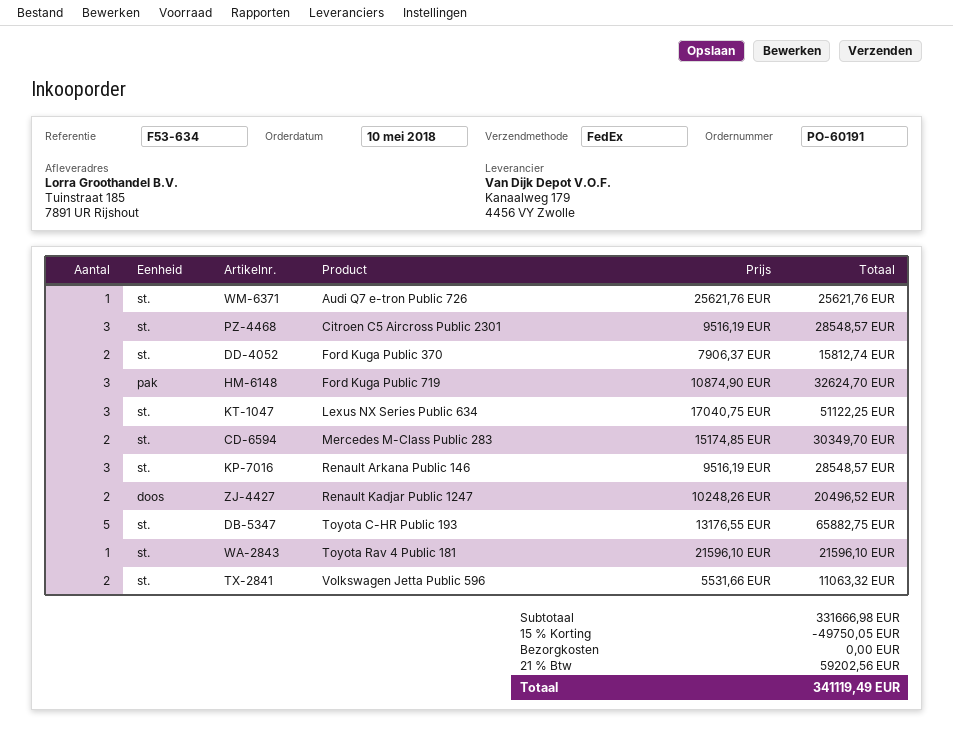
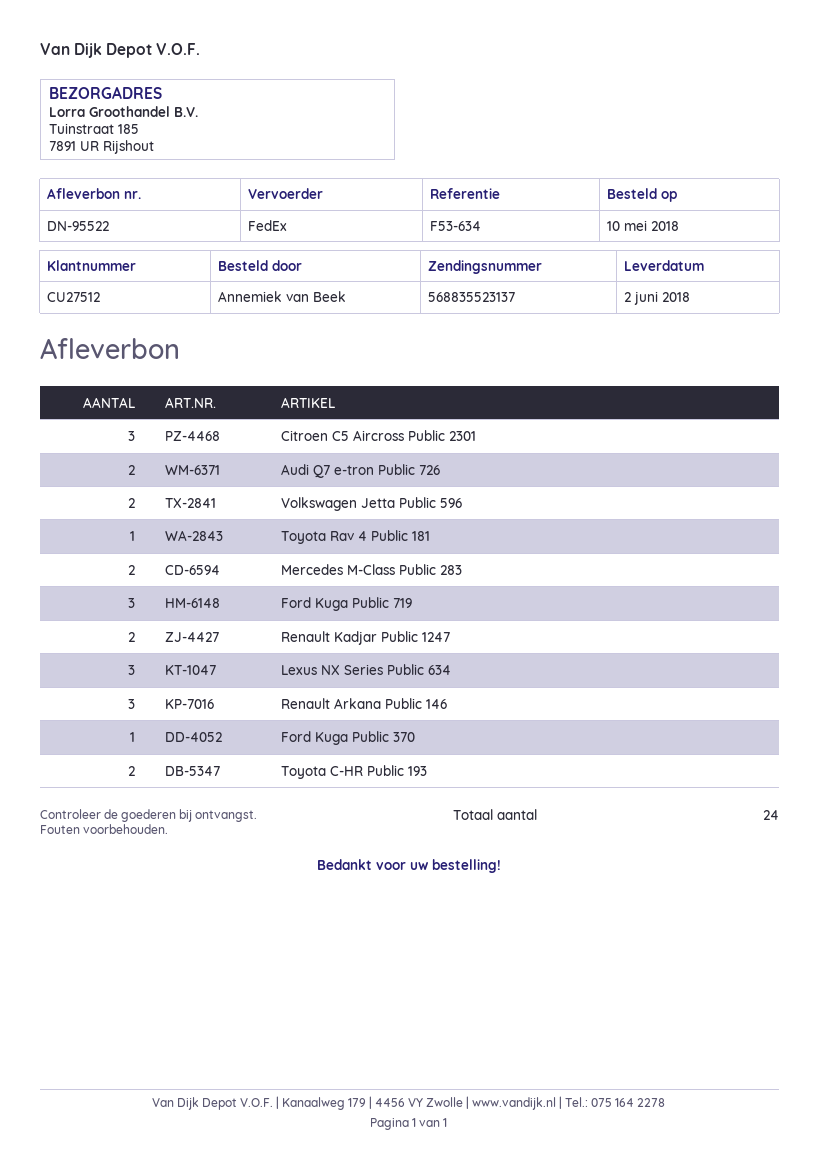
Audi Q7 e-tron Public 726: 1 -> 2
Ford Kuga Public 370: 2 -> 1
Toyota C-HR Public 193: 5 -> 2

